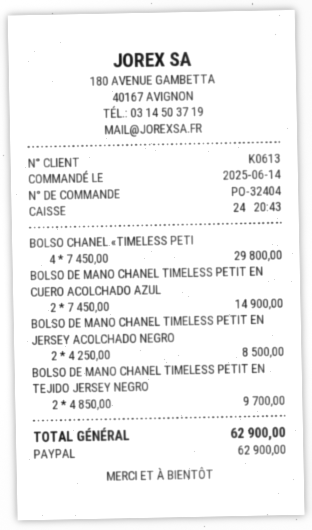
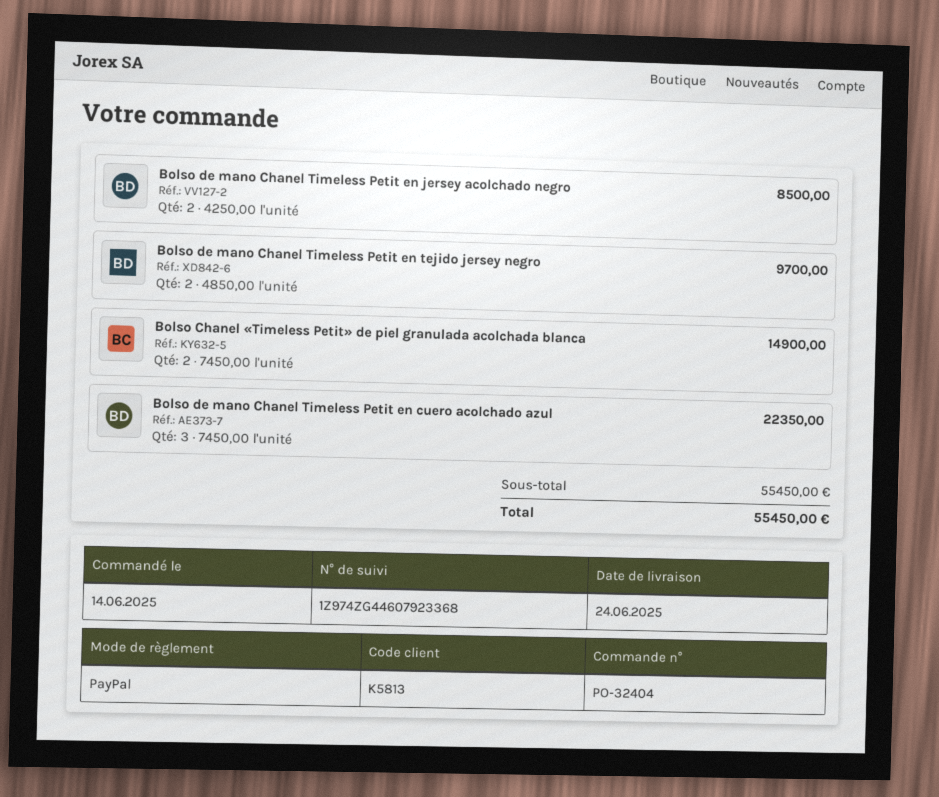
customer number: K0613 -> K5813
BOLSO CHANEL «TIMELESS PETI: 4 x 7450.00 = 29800.00 -> 2 x 7450.00 = 14900.00
BOLSO DE MANO CHANEL TIMELESS PETIT EN CUERO ACOLCHADO AZUL: 2 x 7450.00 = 14900.00 -> 3 x 7450.00 = 22350.00
total: 62900.00 -> 55450.00

